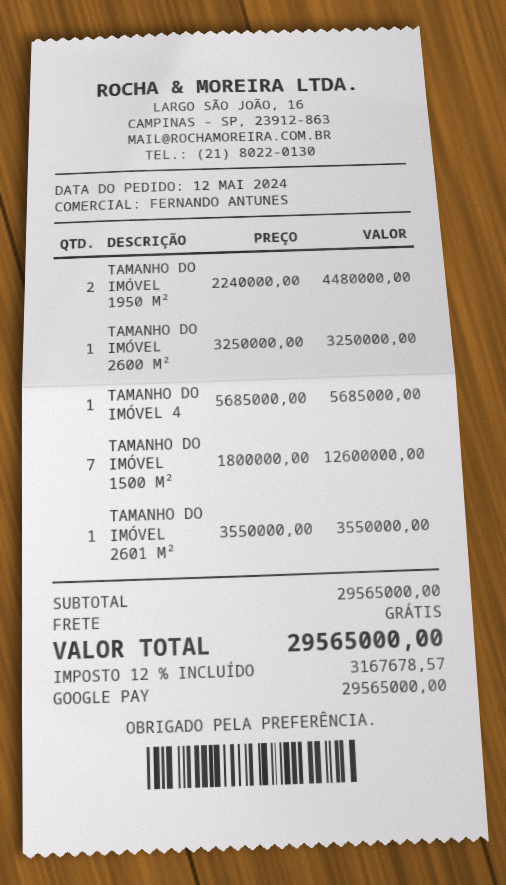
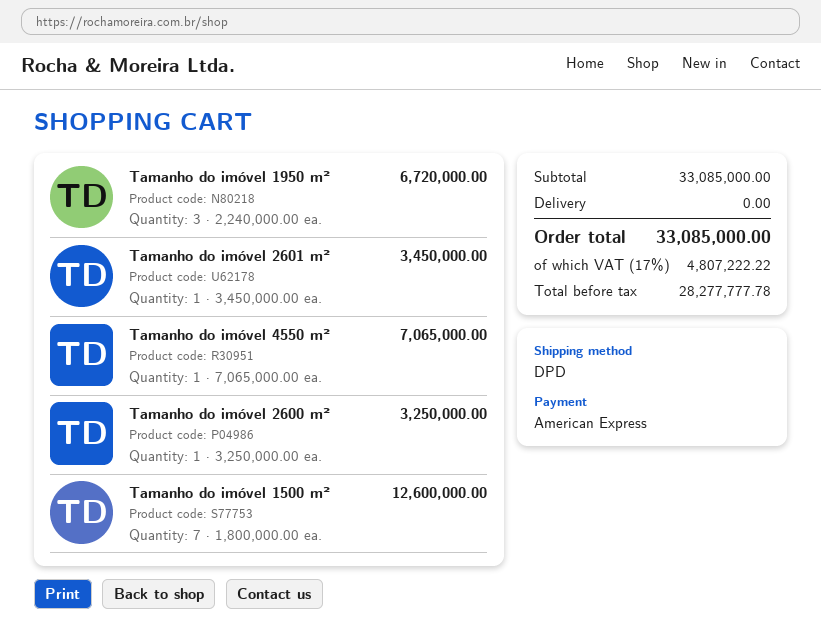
payment method: Google Pay -> American Express
TAMANHO DO IMÓVEL 1950 M²: 2 x 2240000.00 = 4480000.00 -> 3 x 2240000.00 = 6720000.00
TAMANHO DO IMÓVEL 4: 1 x 5685000.00 = 5685000.00 -> 1 x 7065000.00 = 7065000.00
TAMANHO DO IMÓVEL 2601 M²: 1 x 3550000.00 = 3550000.00 -> 1 x 3450000.00 = 3450000.00
subtotal: 29565000.00 -> 33085000.00
tax: 12% = 3167678.57 -> 17% = 4807222.22
total: 29565000.00 -> 33085000.00

